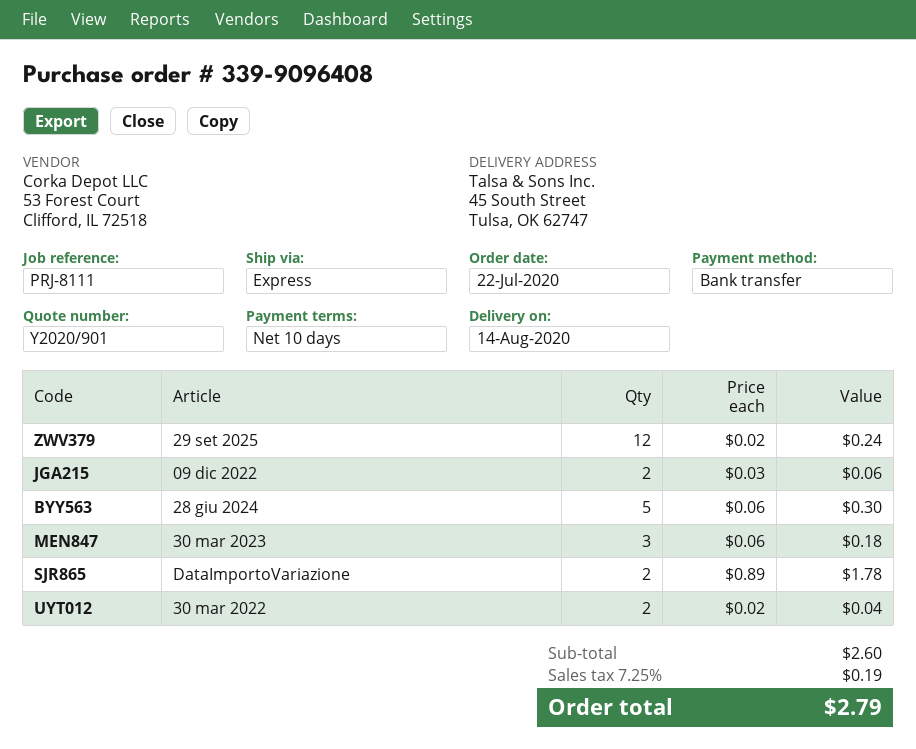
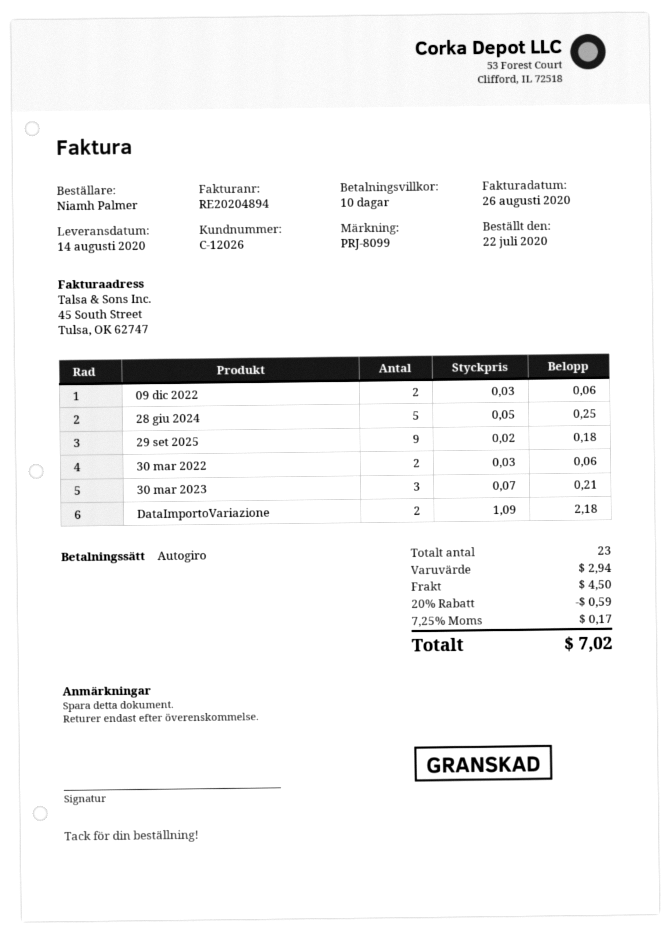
reference: PRJ-8111 -> PRJ-8099
payment method: bank transfer -> direct debit
29 set 2025: 12 x 0.02 = 0.24 -> 9 x 0.02 = 0.18
28 giu 2024: 5 x 0.06 = 0.30 -> 5 x 0.05 = 0.25
30 mar 2023: 3 x 0.06 = 0.18 -> 3 x 0.07 = 0.21
DataImportoVariazione: 2 x 0.89 = 1.78 -> 2 x 1.09 = 2.18
30 mar 2022: 2 x 0.02 = 0.04 -> 2 x 0.03 = 0.06
subtotal: 2.60 -> 2.94
discount: none -> 20% = 0.59
shipping: none -> 4.50
tax: 7.25% = 0.19 -> 7.25% = 0.17
total: 2.79 -> 7.02

